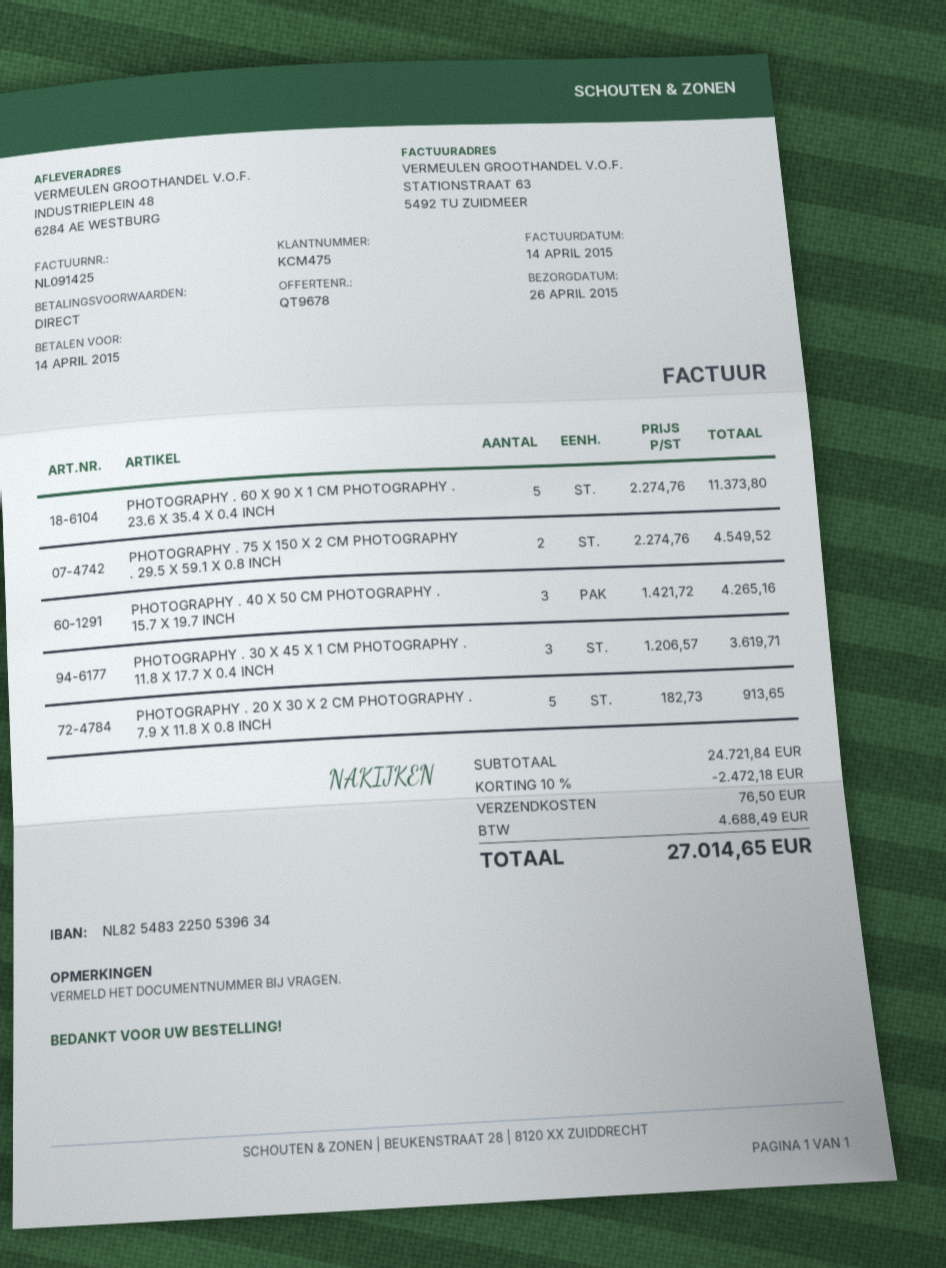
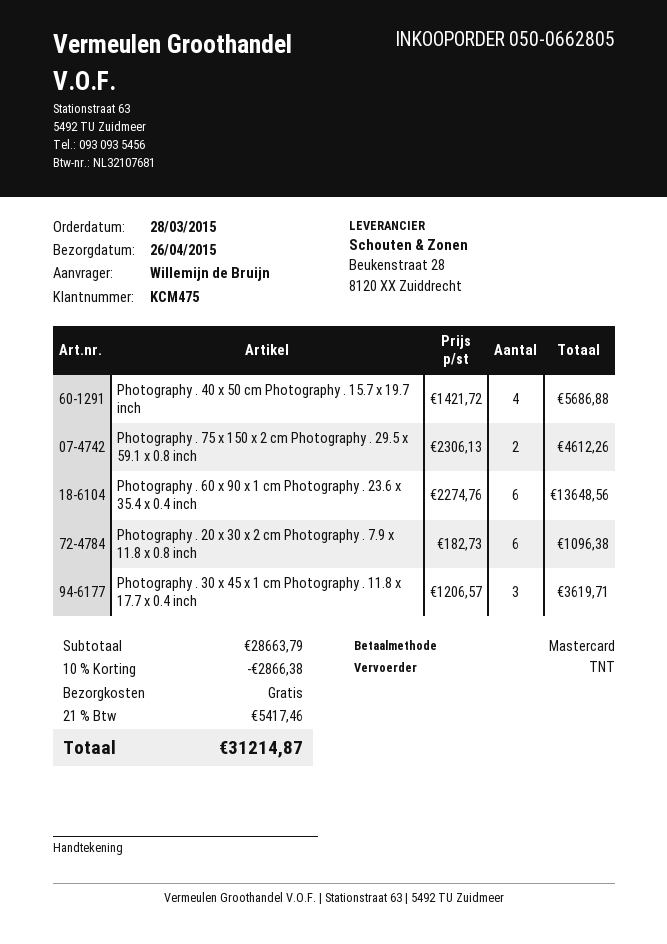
PHOTOGRAPHY . 60 X 90 X 1 CM PHOTOGRAPHY . 23.6 X 35.4 X 0.4 INCH: 5 x 2274.76 = 11373.80 -> 6 x 2274.76 = 13648.56
PHOTOGRAPHY . 75 X 150 X 2 CM PHOTOGRAPHY . 29.5 X 59.1 X 0.8 INCH: 2 x 2274.76 = 4549.52 -> 2 x 2306.13 = 4612.26
PHOTOGRAPHY . 40 X 50 CM PHOTOGRAPHY . 15.7 X 19.7 INCH: 3 x 1421.72 = 4265.16 -> 4 x 1421.72 = 5686.88
PHOTOGRAPHY . 20 X 30 X 2 CM PHOTOGRAPHY . 7.9 X 11.8 X 0.8 INCH: 5 x 182.73 = 913.65 -> 6 x 182.73 = 1096.38
subtotal: 24721.84 -> 28663.79
discount: 10% = 2472.18 -> 10% = 2866.38
shipping: 76.50 -> 0.00
tax: 4688.49 -> 5417.46
total: 27014.65 -> 31214.87

